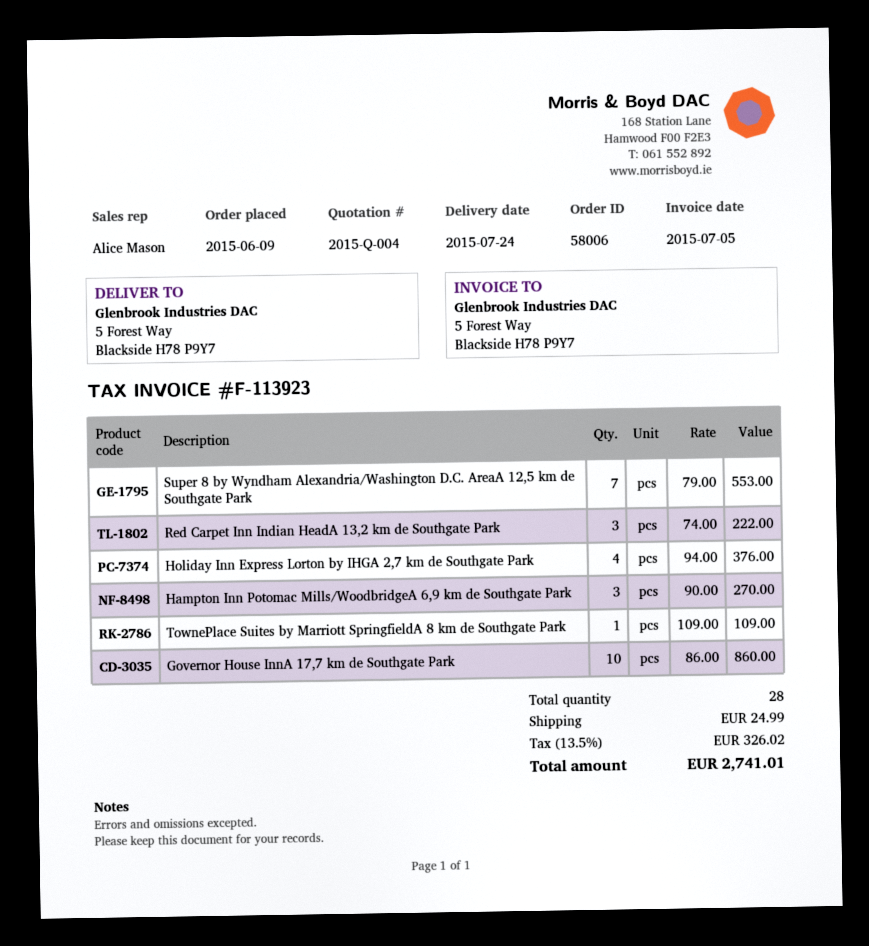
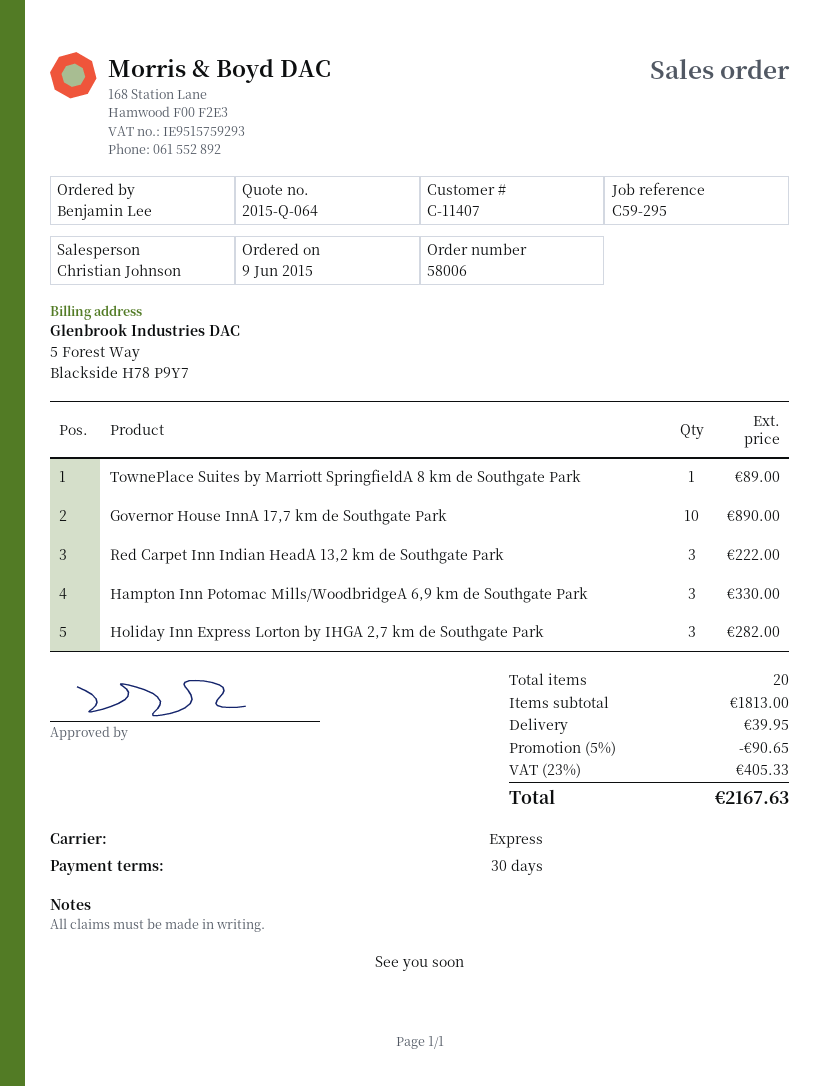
quote number: 2015-Q-004 -> 2015-Q-064
sales rep: Alice Mason -> Christian Johnson
Super 8 by Wyndham Alexandria/Washington D.C. AreaA 12,5 km de Southgate Park: 7 for 553.00 -> none
Holiday Inn Express Lorton by IHGA 2,7 km de Southgate Park: 4 for 376.00 -> 3 for 282.00
Hampton Inn Potomac Mills/WoodbridgeA 6,9 km de Southgate Park: 3 for 270.00 -> 3 for 330.00
TownePlace Suites by Marriott SpringfieldA 8 km de Southgate Park: 1 for 109.00 -> 1 for 89.00
Governor House InnA 17,7 km de Southgate Park: 10 for 860.00 -> 10 for 890.00
total quantity: 28 -> 20
discount: none -> 5% = 90.65
shipping: 24.99 -> 39.95
tax: 13.5% = 326.02 -> 23% = 405.33
total: 2741.01 -> 2167.63

